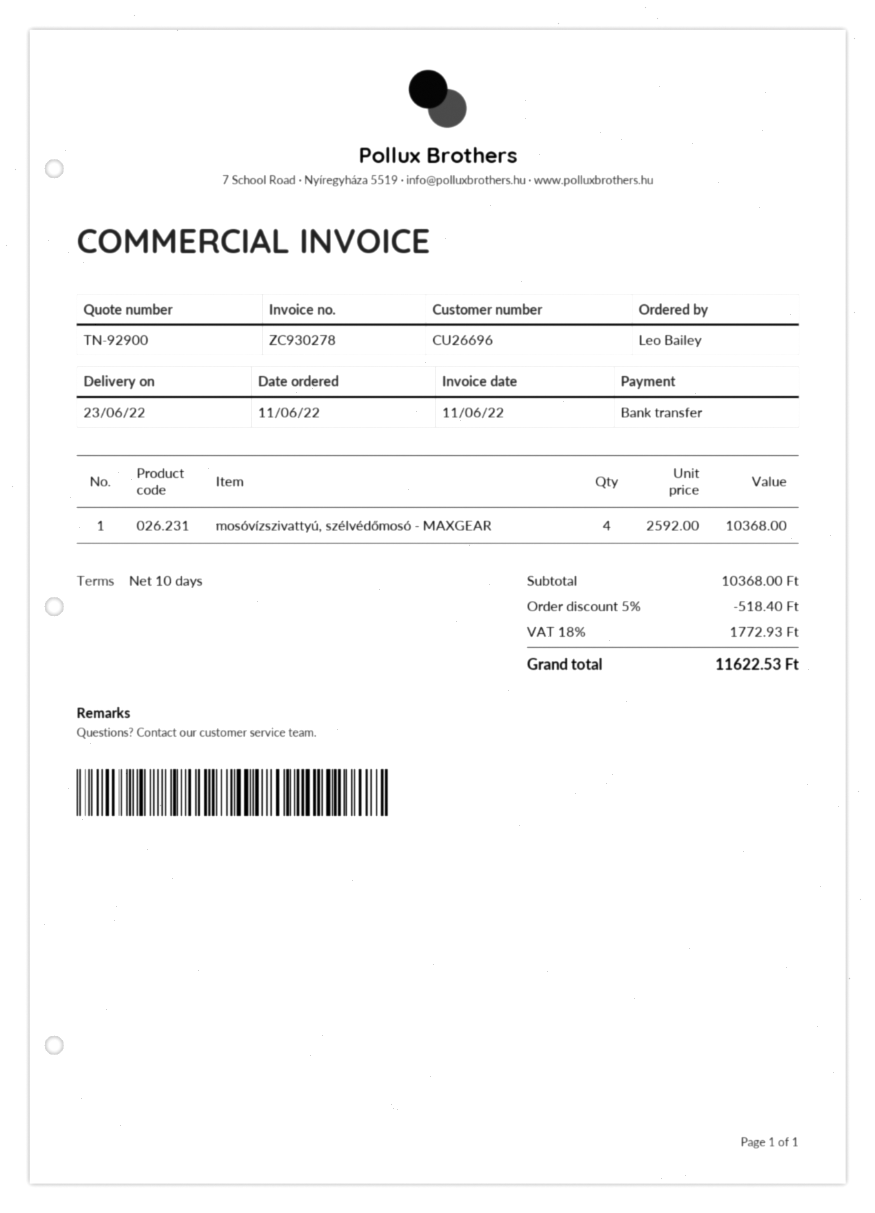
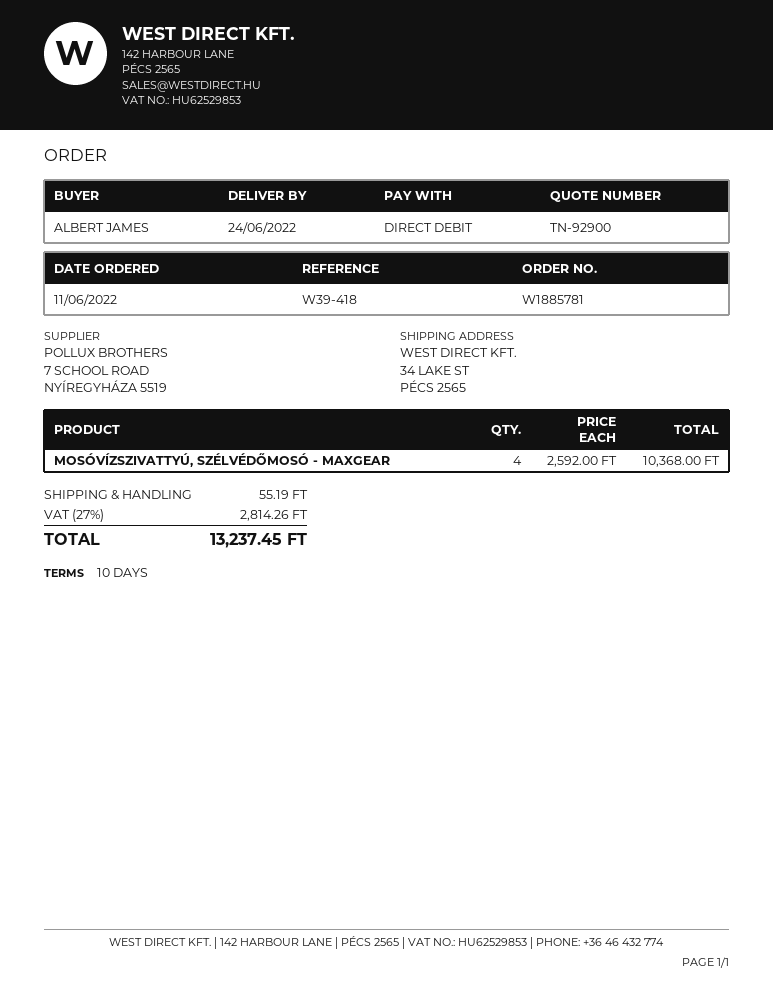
delivery date: 2022-06-23 -> 2022-06-24
ordered by: Leo Bailey -> ALBERT JAMES
payment method: bank transfer -> direct debit
discount: 5% = 518.40 -> none
shipping: none -> 55.19
tax: 18% = 1772.93 -> 27% = 2814.26
total: 11622.53 -> 13237.45

